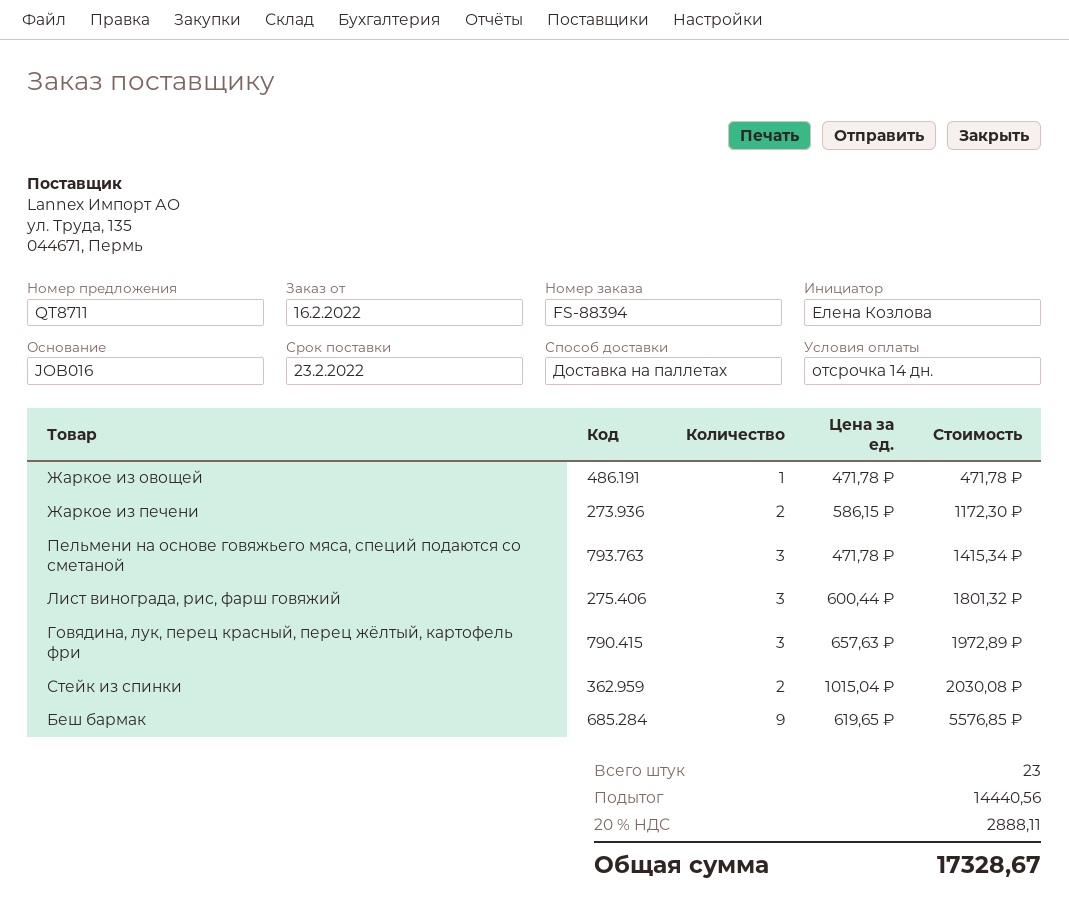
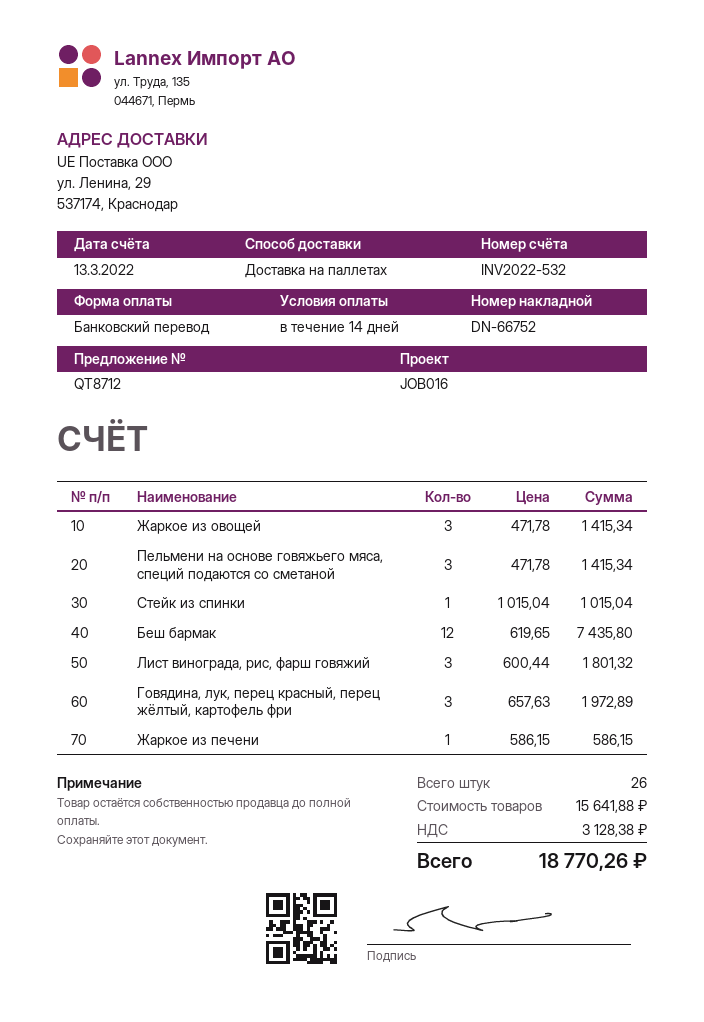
quote number: QT8711 -> QT8712
Жаркое из овощей: 1 x 471.78 = 471.78 -> 3 x 471.78 = 1415.34
Жаркое из печени: 2 x 586.15 = 1172.30 -> 1 x 586.15 = 586.15
Стейк из спинки: 2 x 1015.04 = 2030.08 -> 1 x 1015.04 = 1015.04
Беш бармак: 9 x 619.65 = 5576.85 -> 12 x 619.65 = 7435.80
total quantity: 23 -> 26
subtotal: 14440.56 -> 15641.88
tax: 2888.11 -> 3128.38
total: 17328.67 -> 18770.26

